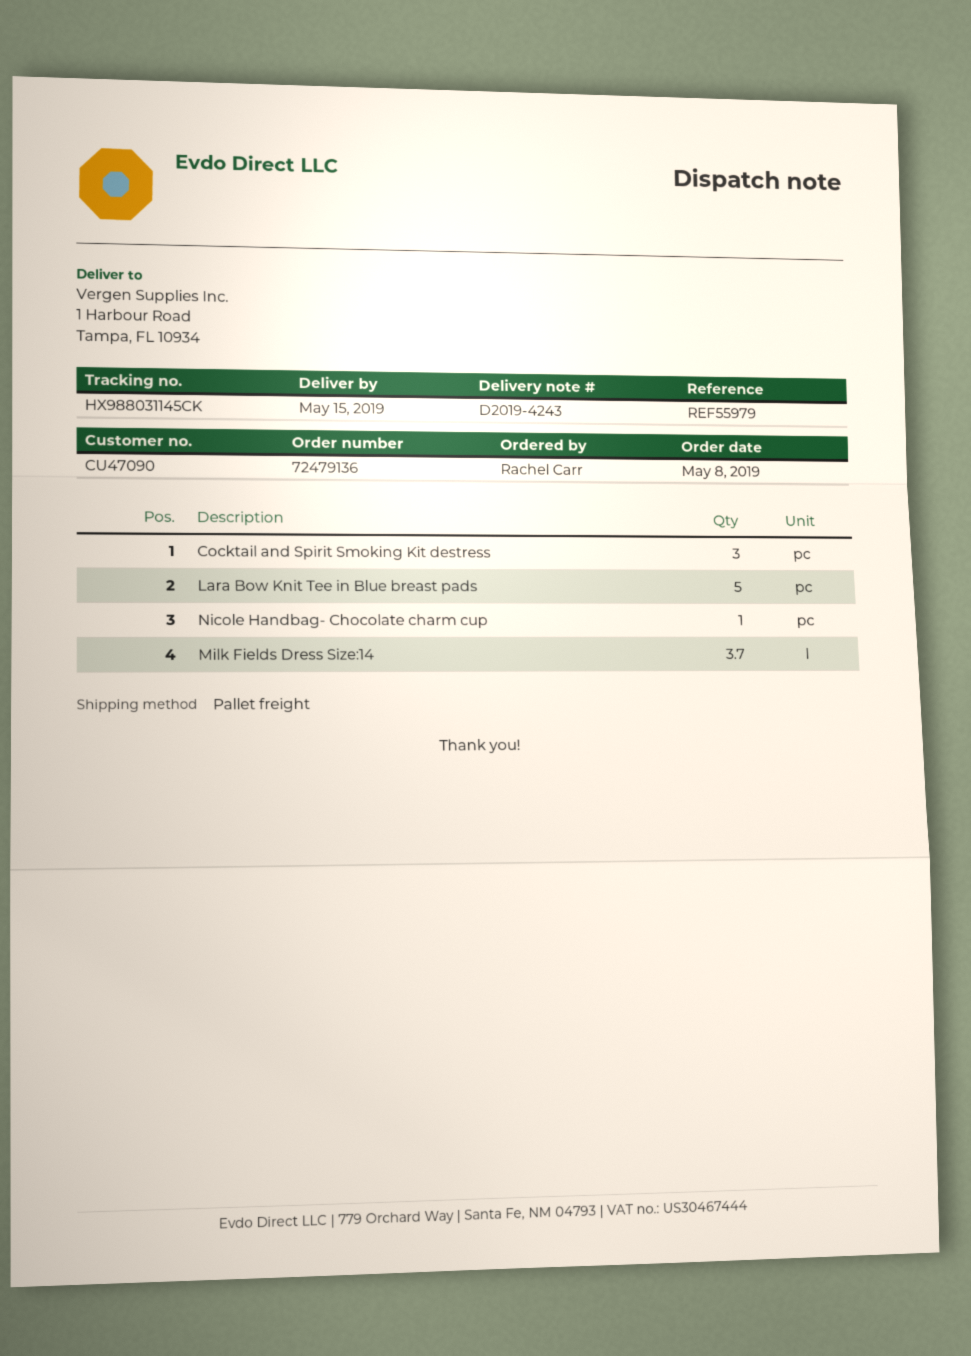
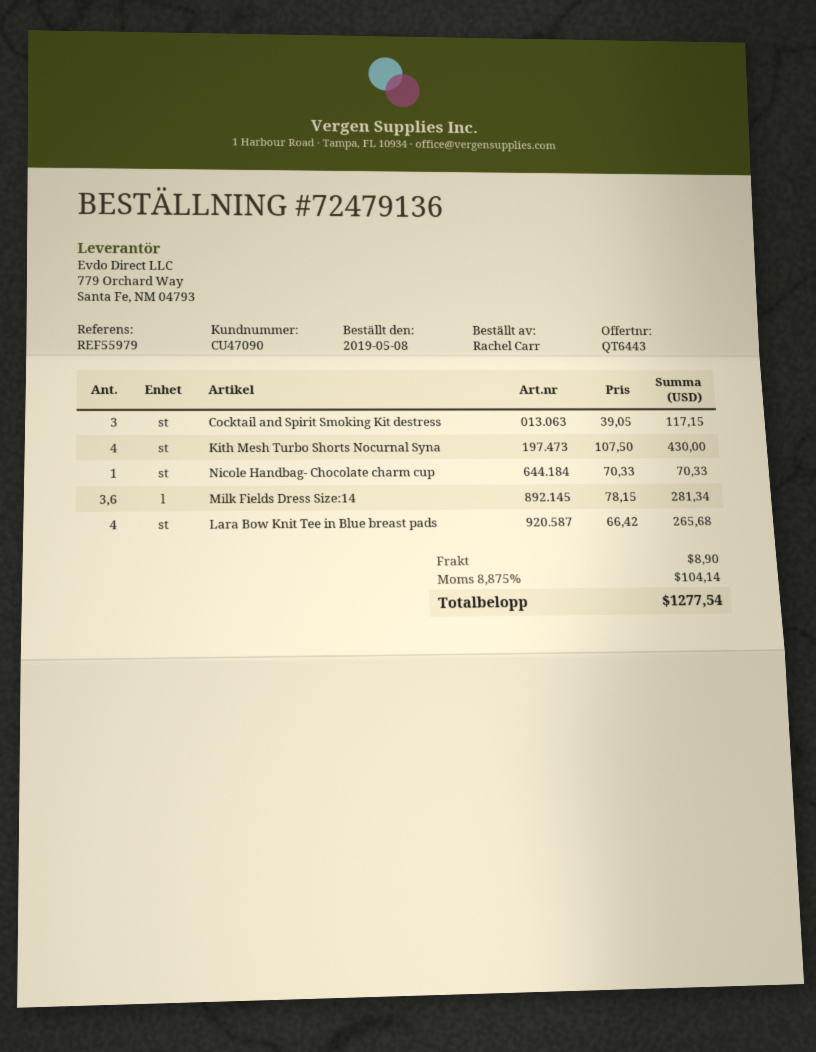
Lara Bow Knit Tee in Blue breast pads: 5 -> 4
Milk Fields Dress Size:14: 3.7 -> 3.6
Kith Mesh Turbo Shorts Nocurnal Syna: none -> 4

